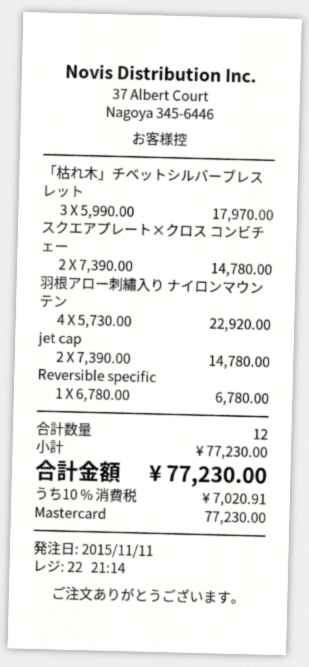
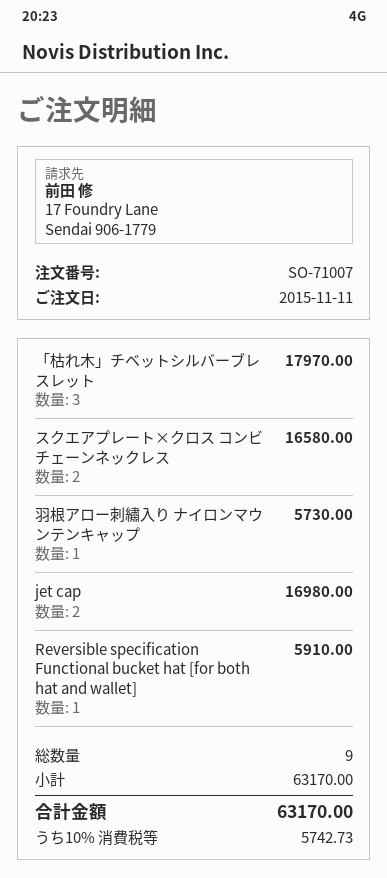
スクエアプレート×クロス コンビチェー: 2 for 14780.00 -> 2 for 16580.00
羽根アロー刺繡入り ナイロンマウンテン: 4 for 22920.00 -> 1 for 5730.00
jet cap: 2 for 14780.00 -> 2 for 16980.00
Reversible specific: 1 for 6780.00 -> 1 for 5910.00
total quantity: 12 -> 9
subtotal: 77230.00 -> 63170.00
tax: 10% = 7020.91 -> 10% = 5742.73
total: 77230.00 -> 63170.00

